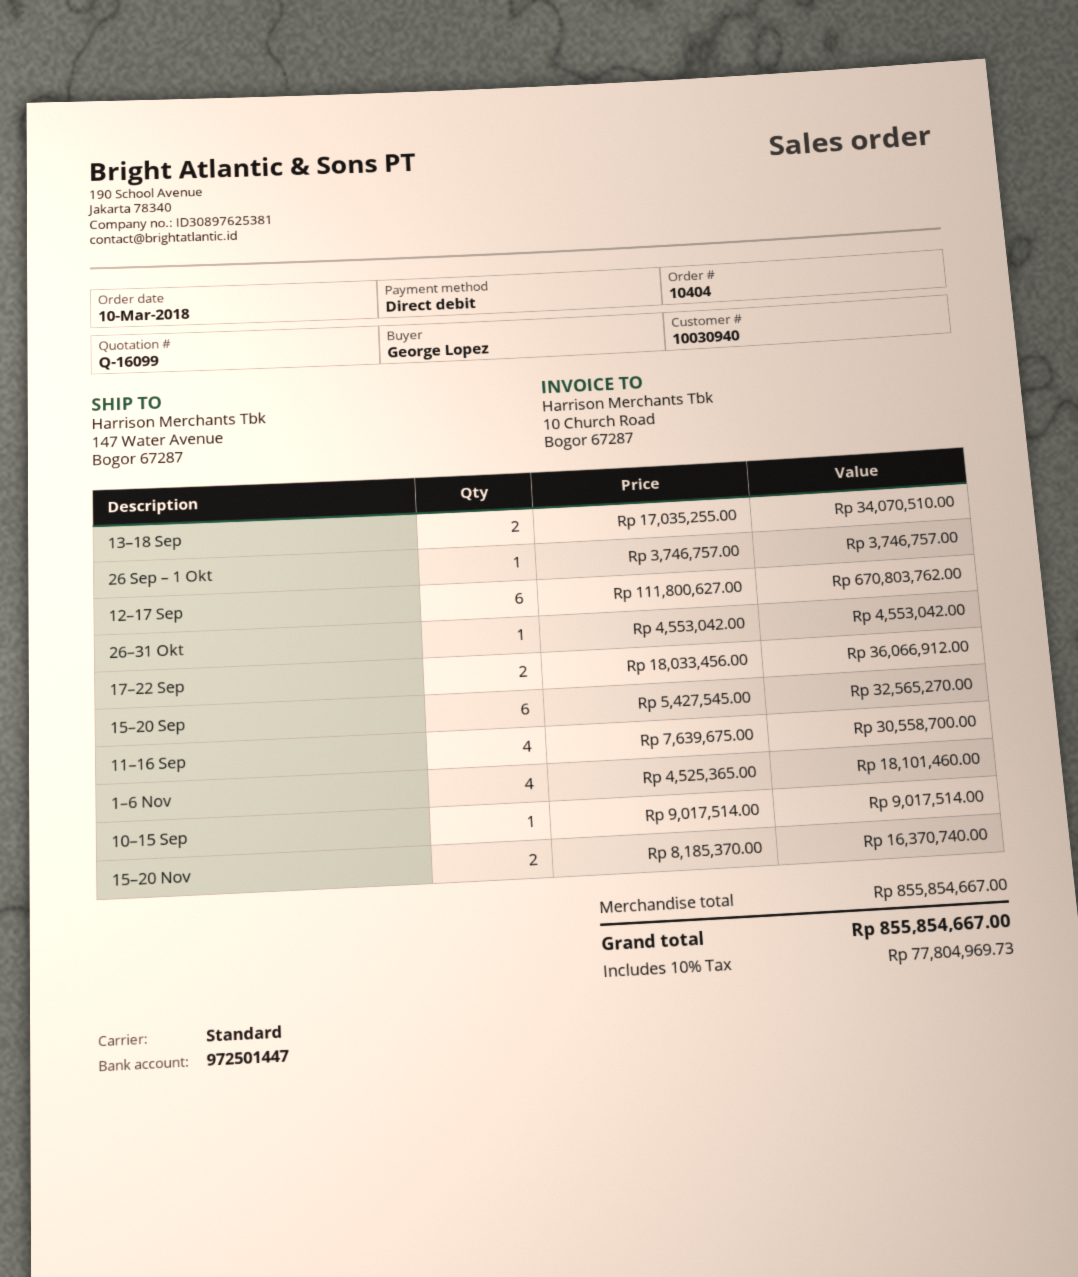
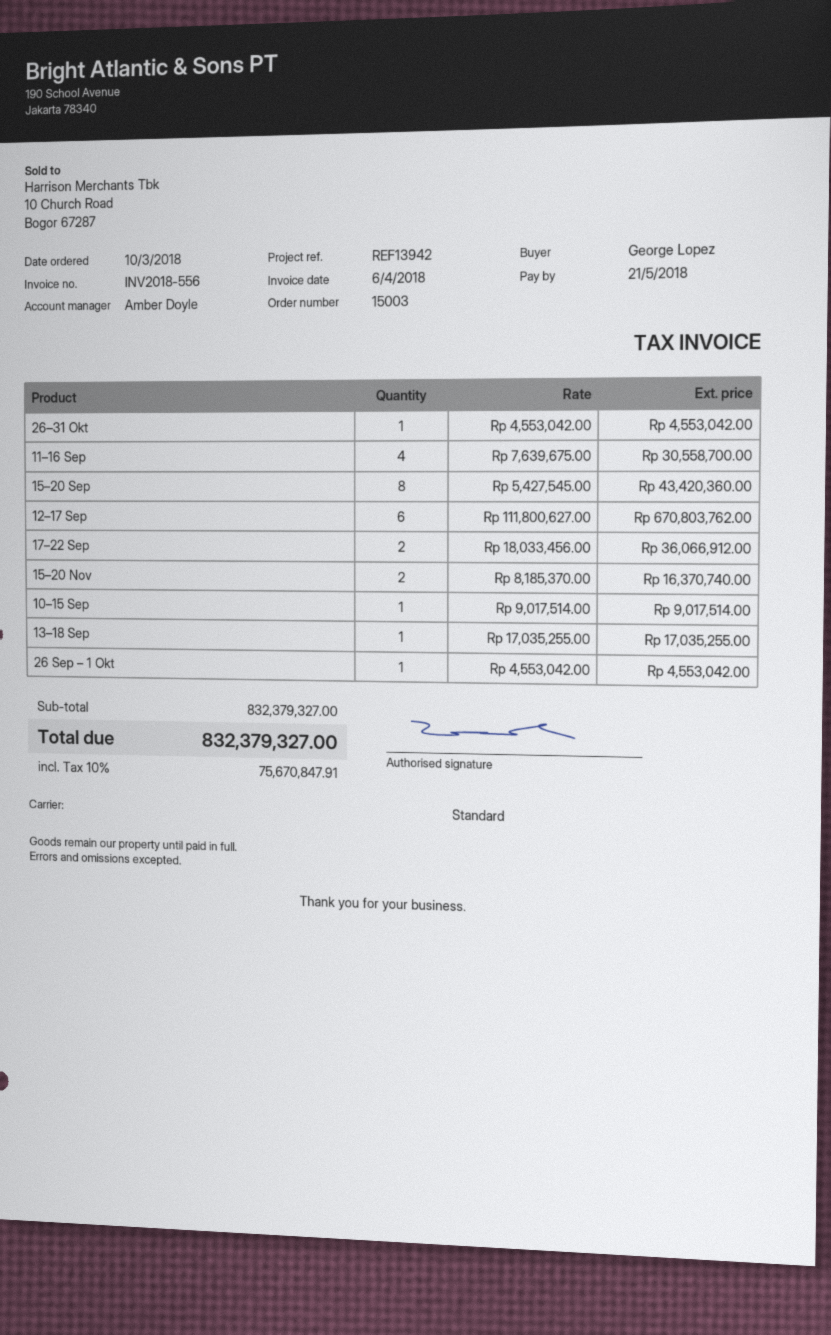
order number: 10404 -> 15003
13–18 Sep: 2 x 17035255.00 = 34070510.00 -> 1 x 17035255.00 = 17035255.00
26 Sep – 1 Okt: 1 x 3746757.00 = 3746757.00 -> 1 x 4553042.00 = 4553042.00
15–20 Sep: 6 x 5427545.00 = 32565270.00 -> 8 x 5427545.00 = 43420360.00
1–6 Nov: 4 x 4525365.00 = 18101460.00 -> none
subtotal: 855854667.00 -> 832379327.00
tax: 10% = 77804969.73 -> 10% = 75670847.91
total: 855854667.00 -> 832379327.00

